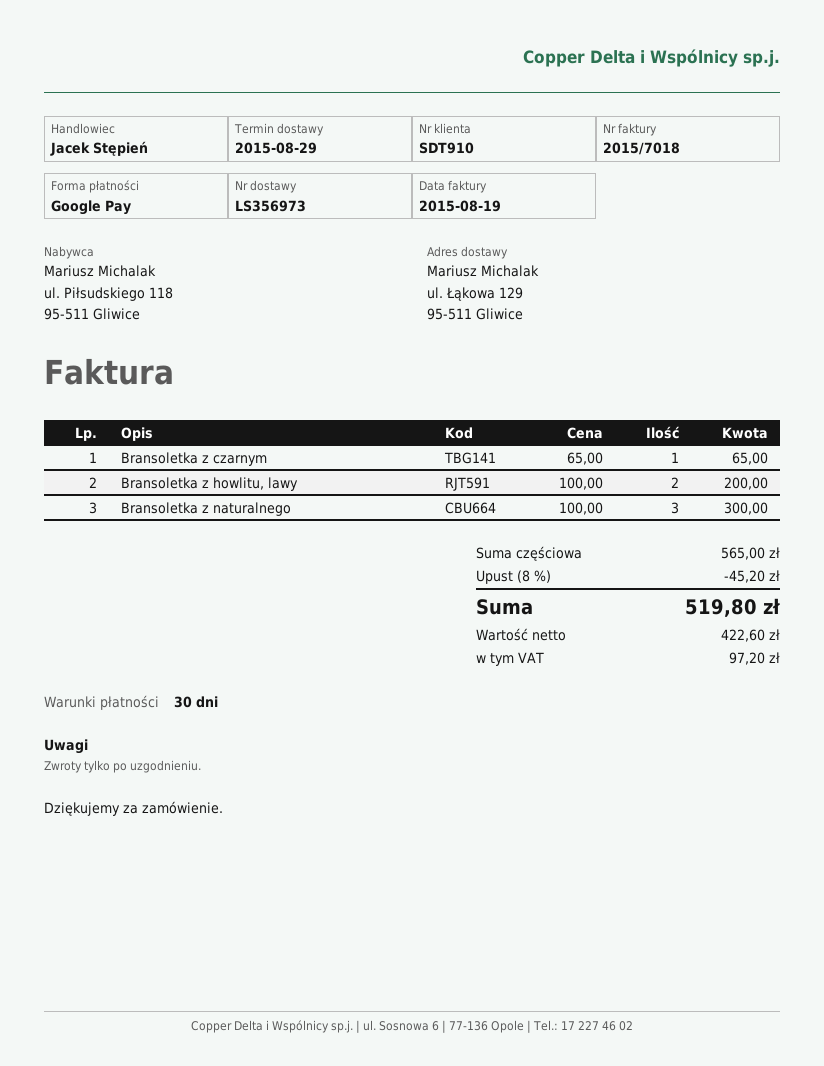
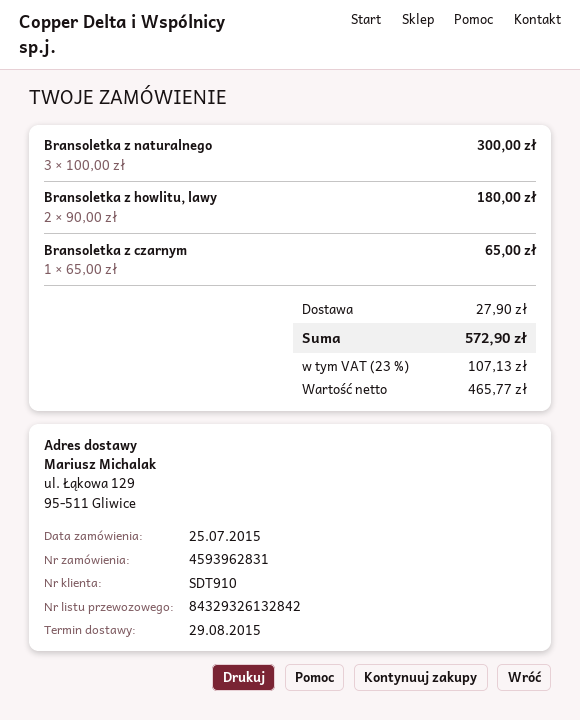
Bransoletka z howlitu, lawy: 2 x 100.00 = 200.00 -> 2 x 90.00 = 180.00
discount: 8% = 45.20 -> none
shipping: none -> 27.90
net: 422.60 -> 465.77
tax: 97.20 -> 107.13
total: 519.80 -> 572.90

